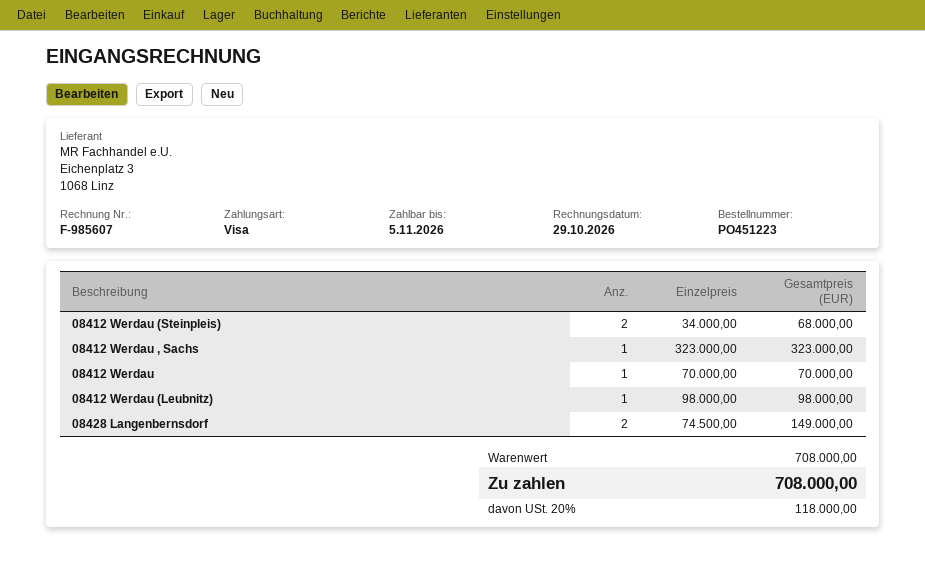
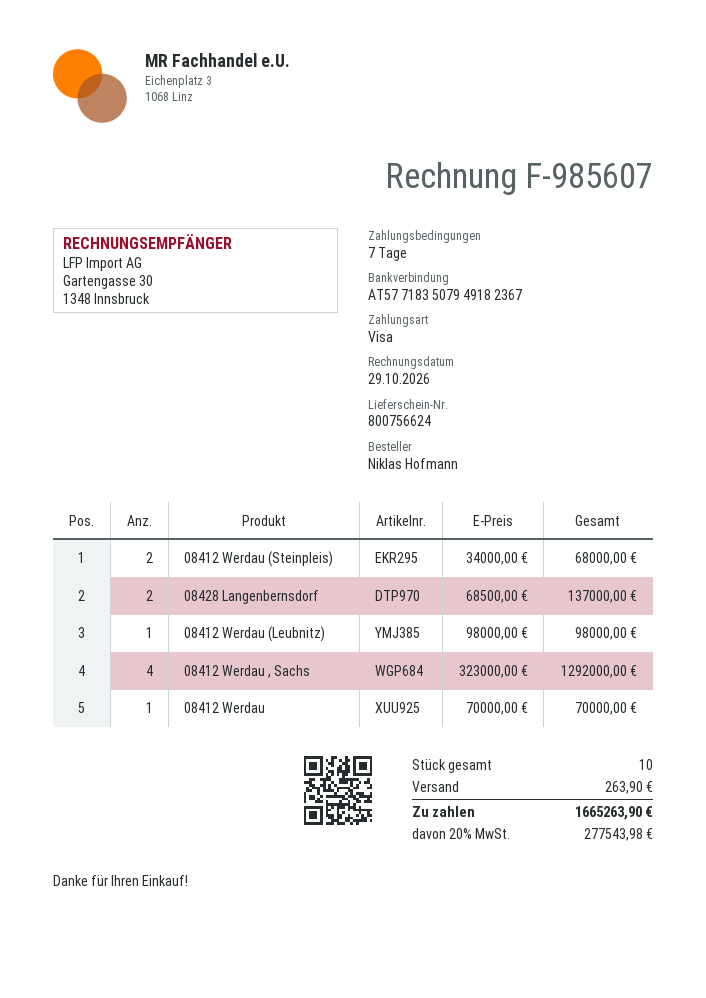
08412 Werdau , Sachs: 1 x 323000.00 = 323000.00 -> 4 x 323000.00 = 1292000.00
08428 Langenbernsdorf: 2 x 74500.00 = 149000.00 -> 2 x 68500.00 = 137000.00
shipping: none -> 263.90
tax: 20% = 118000.00 -> 20% = 277543.98
total: 708000.00 -> 1665263.90

